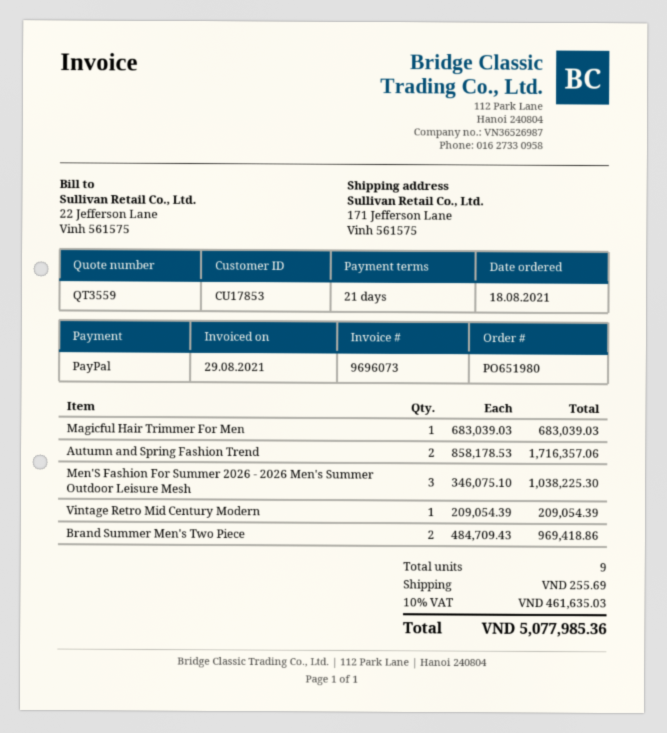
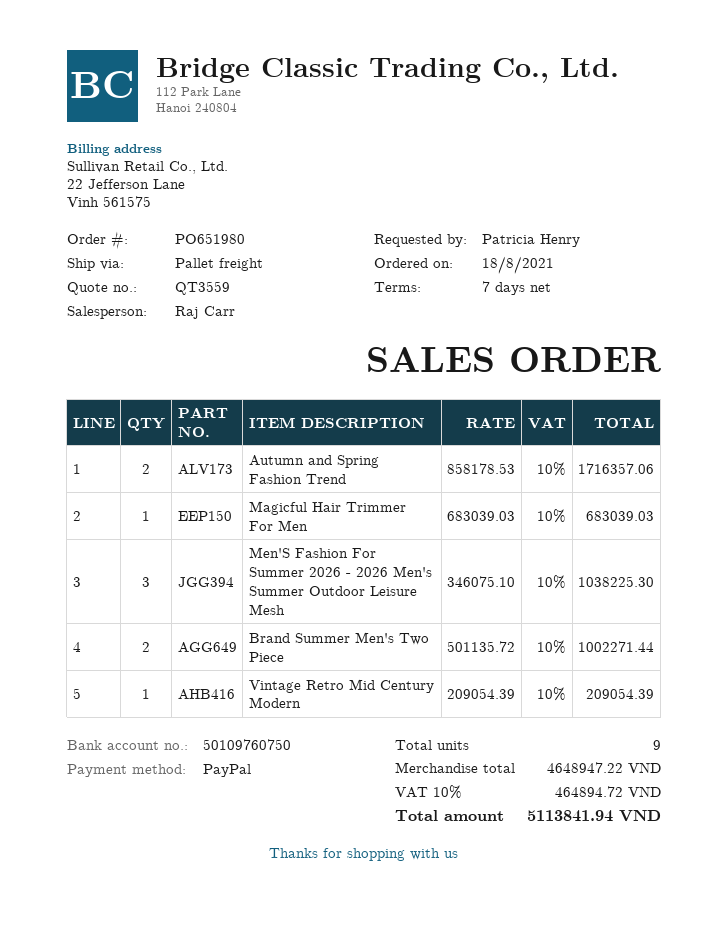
payment terms: 21 days -> 7 days
Brand Summer Men's Two Piece: 2 x 484709.43 = 969418.86 -> 2 x 501135.72 = 1002271.44
shipping: 255.69 -> none
tax: 10% = 461635.03 -> 10% = 464894.72
total: 5077985.36 -> 5113841.94

